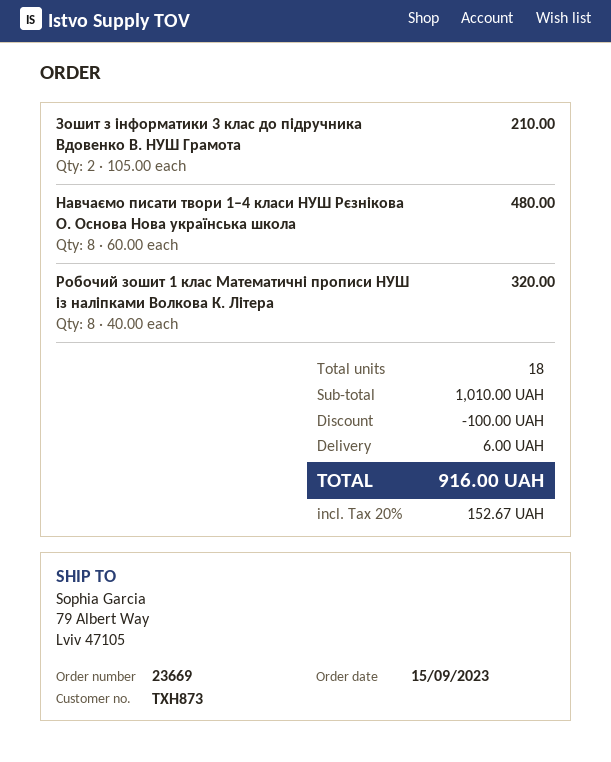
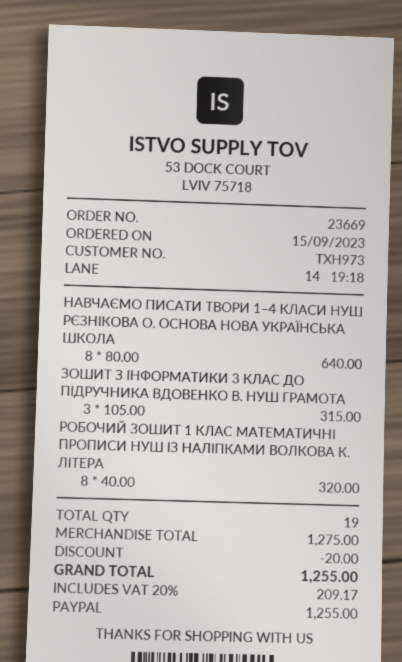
customer number: TXH873 -> TXH973
Зошит з інформатики 3 клас до підручника Вдовенко В. НУШ Грамота: 2 x 105.00 = 210.00 -> 3 x 105.00 = 315.00
Навчаємо писати твори 1–4 класи НУШ Рєзнікова О. Основа Нова українська школа: 8 x 60.00 = 480.00 -> 8 x 80.00 = 640.00
total quantity: 18 -> 19
subtotal: 1010.00 -> 1275.00
discount: 100.00 -> 20.00
shipping: 6.00 -> none
tax: 20% = 152.67 -> 20% = 209.17
total: 916.00 -> 1255.00

